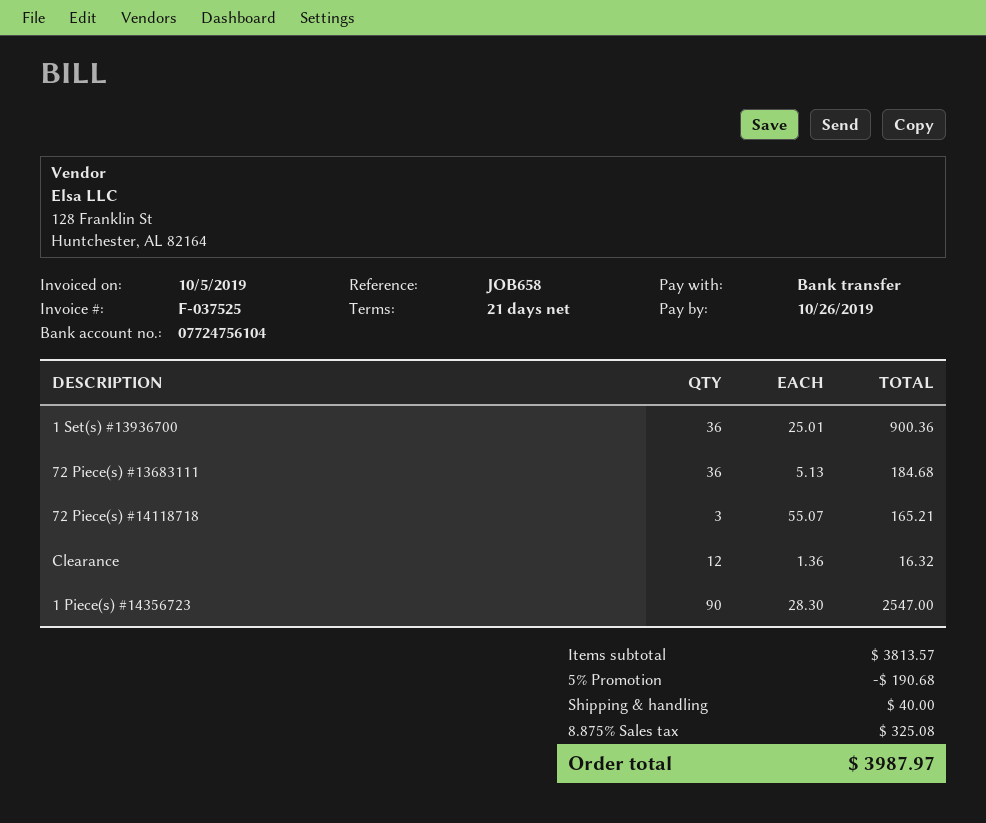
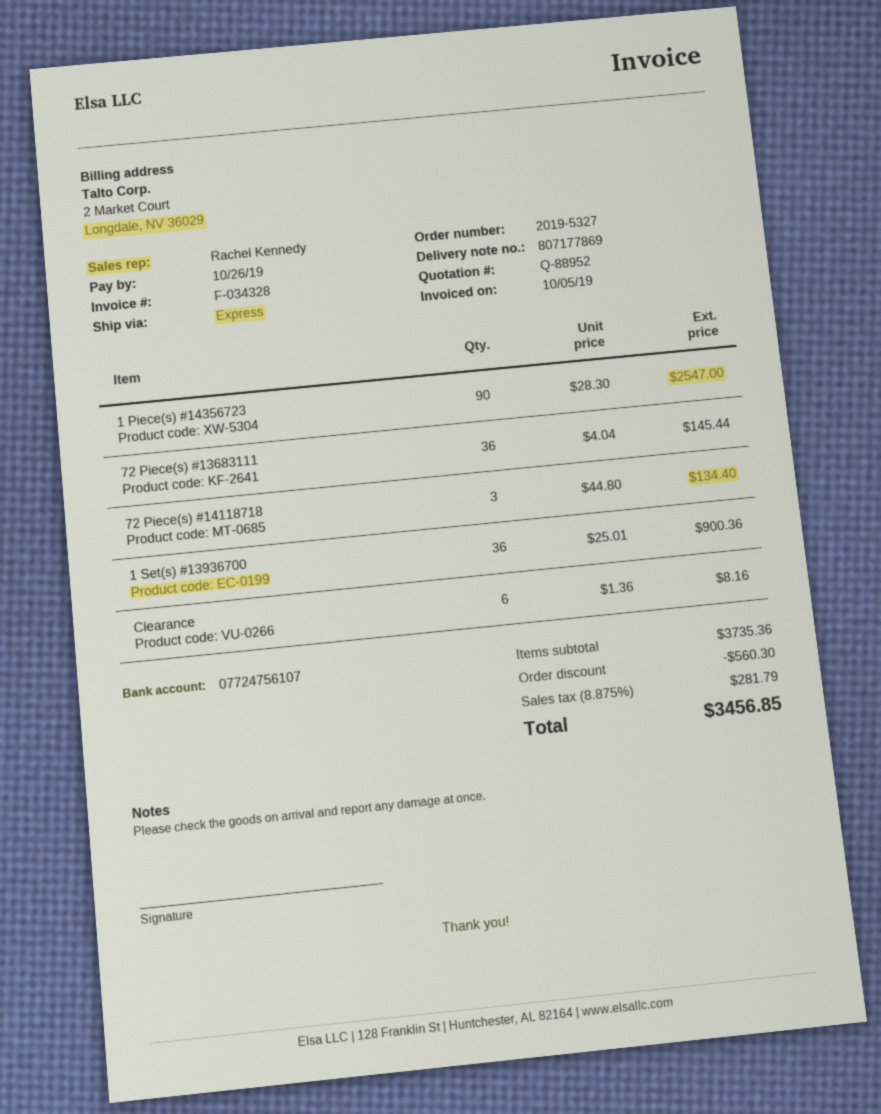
invoice number: F-037525 -> F-034328
bank account: 07724756104 -> 07724756107
72 Piece(s) #13683111: 36 x 5.13 = 184.68 -> 36 x 4.04 = 145.44
72 Piece(s) #14118718: 3 x 55.07 = 165.21 -> 3 x 44.80 = 134.40
Clearance: 12 x 1.36 = 16.32 -> 6 x 1.36 = 8.16
subtotal: 3813.57 -> 3735.36
discount: 190.68 -> 560.30
shipping: 40.00 -> none
tax: 8.875% = 325.08 -> 8.875% = 281.79
total: 3987.97 -> 3456.85

